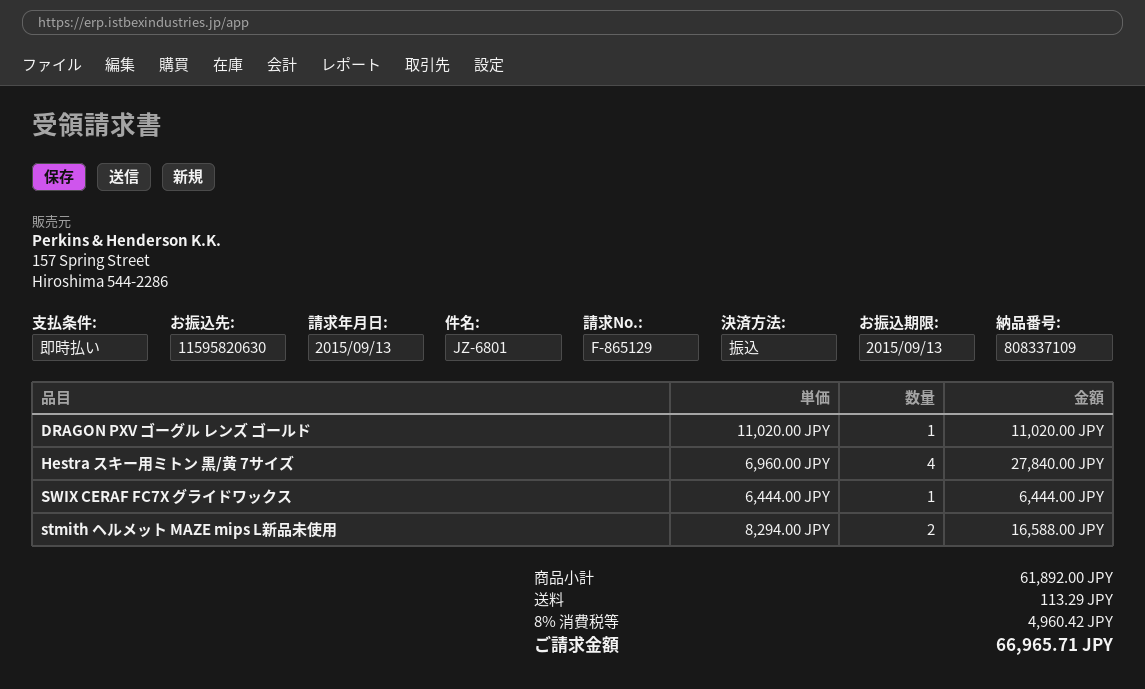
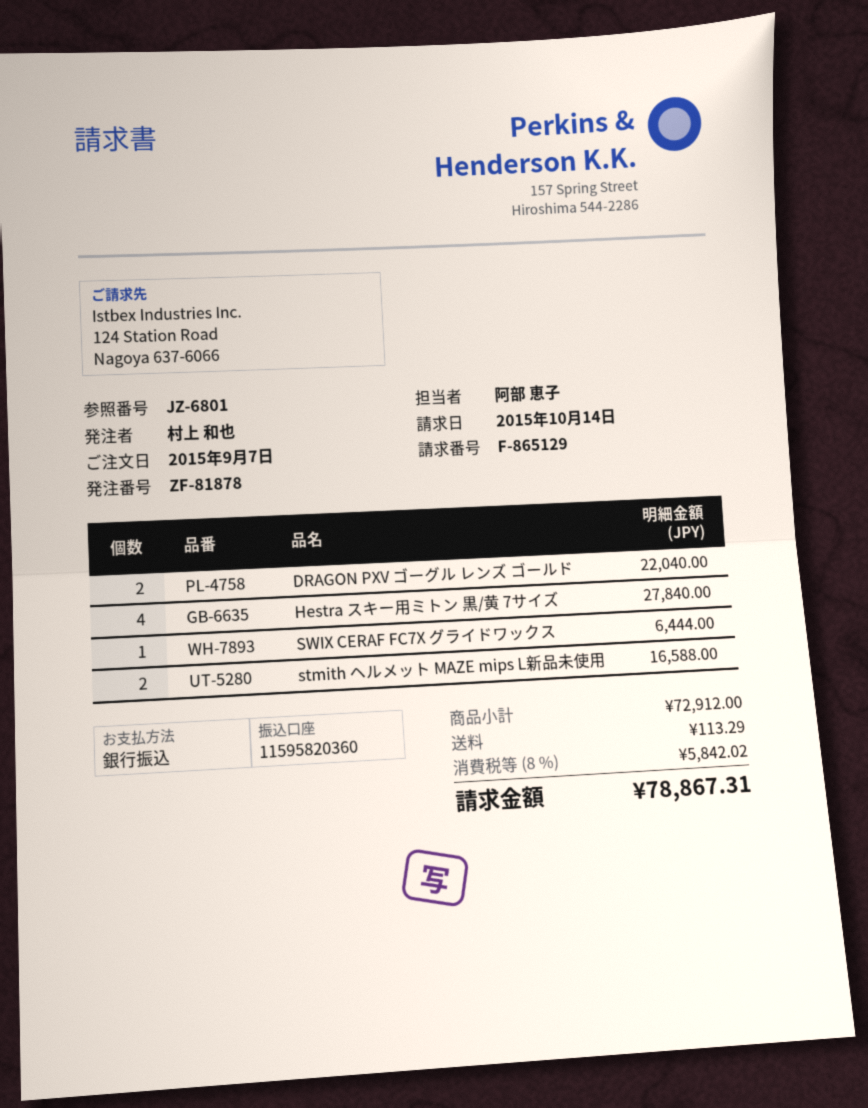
invoice date: 2015-09-13 -> 2015-10-14
bank account: 11595820630 -> 11595820360
DRAGON PXV ゴーグル レンズ ゴールド: 1 for 11020.00 -> 2 for 22040.00
subtotal: 61892.00 -> 72912.00
tax: 8% = 4960.42 -> 8% = 5842.02
total: 66965.71 -> 78867.31

